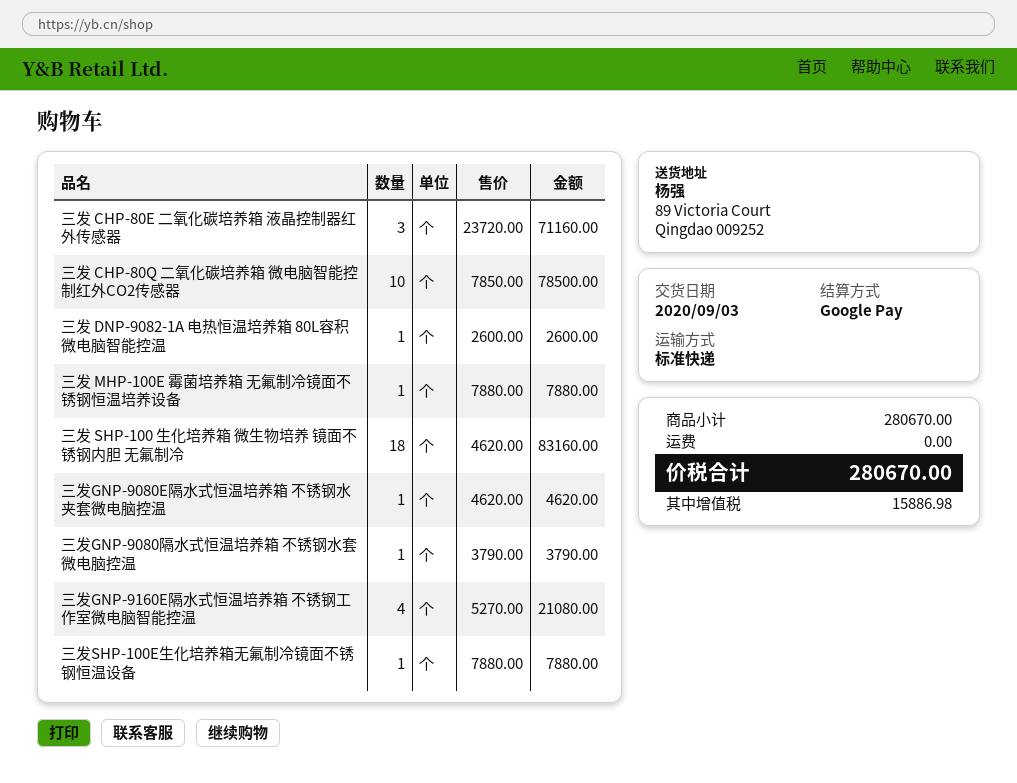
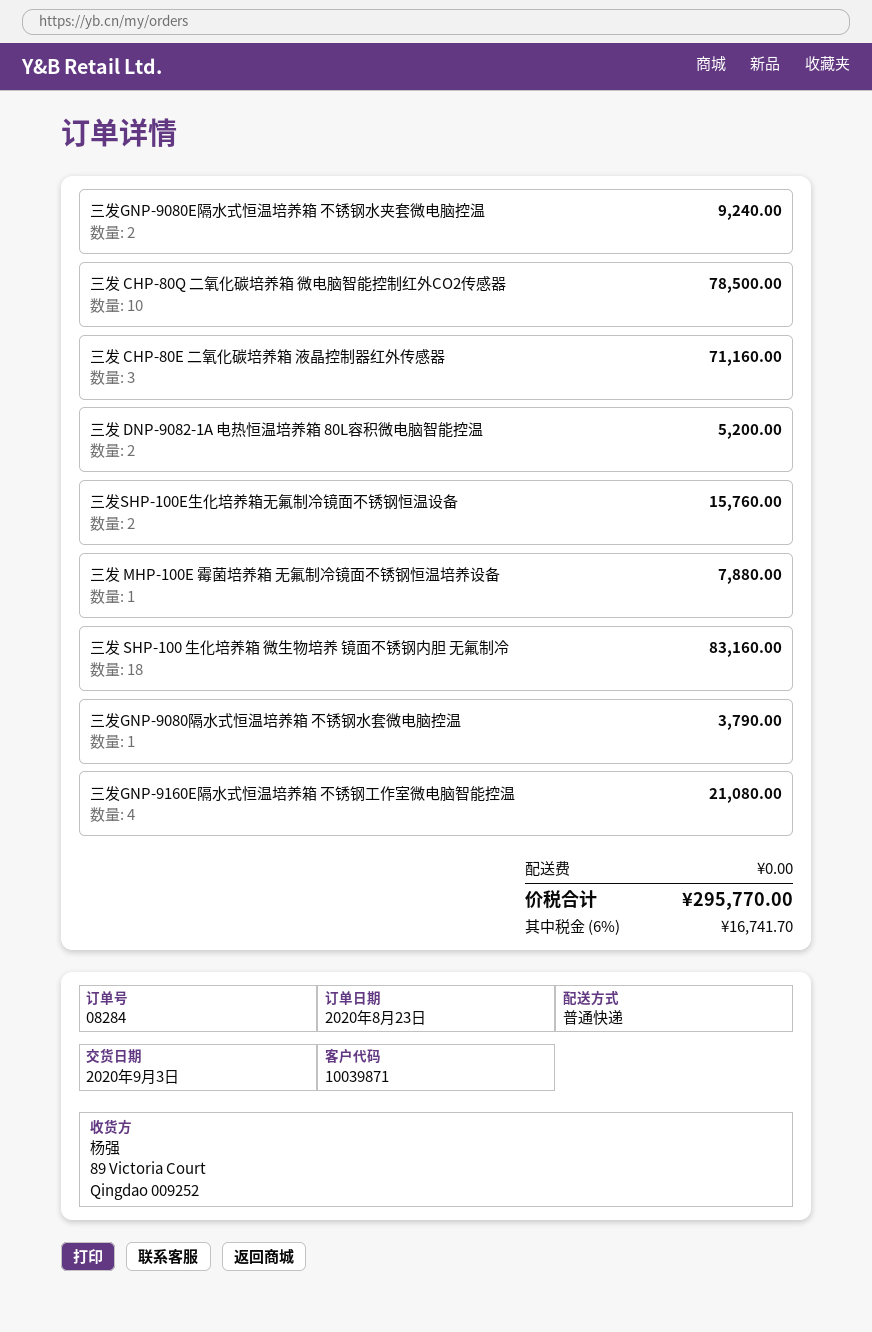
三发 DNP-9082-1A 电热恒温培养箱 80L容积微电脑智能控温: 1 for 2600.00 -> 2 for 5200.00
三发GNP-9080E隔水式恒温培养箱 不锈钢水夹套微电脑控温: 1 for 4620.00 -> 2 for 9240.00
三发SHP-100E生化培养箱无氟制冷镜面不锈钢恒温设备: 1 for 7880.00 -> 2 for 15760.00
tax: 15886.98 -> 16741.70
total: 280670.00 -> 295770.00

